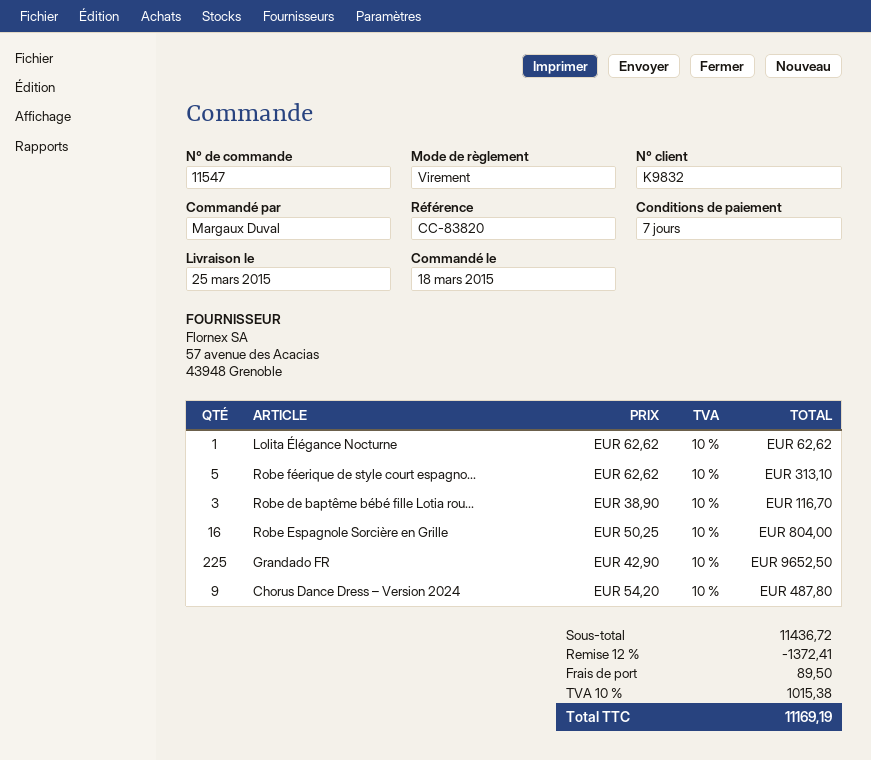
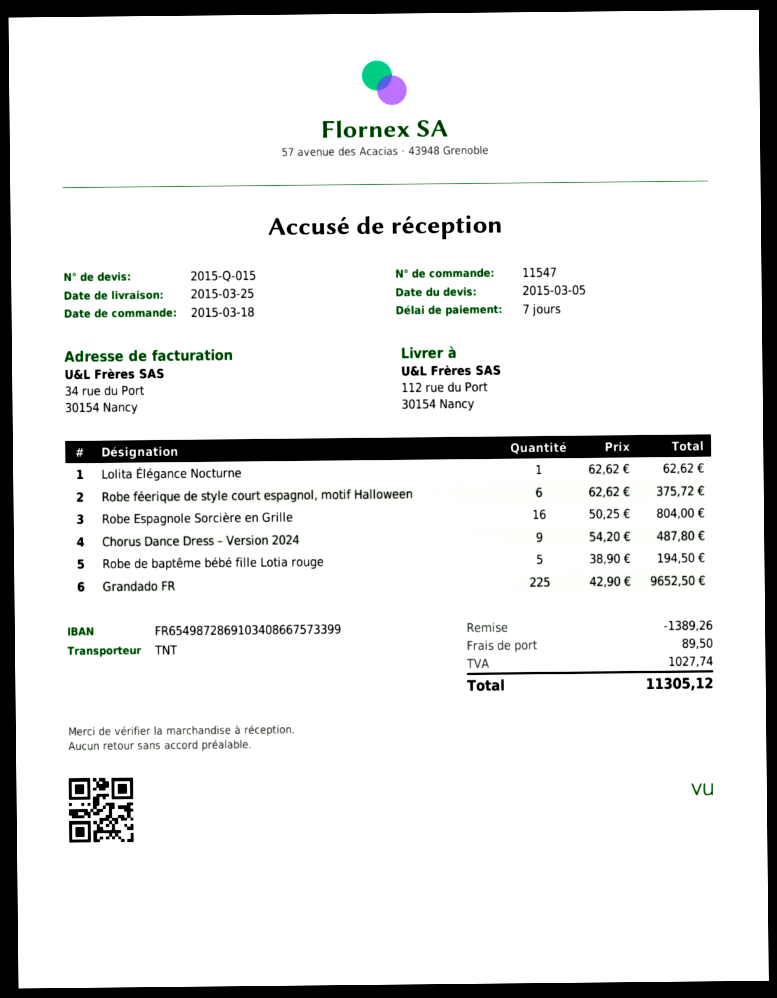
Robe féerique de style court espagno...: 5 x 62.62 = 313.10 -> 6 x 62.62 = 375.72
Robe de baptême bébé fille Lotia rou...: 3 x 38.90 = 116.70 -> 5 x 38.90 = 194.50
discount: 1372.41 -> 1389.26
tax: 1015.38 -> 1027.74
total: 11169.19 -> 11305.12

